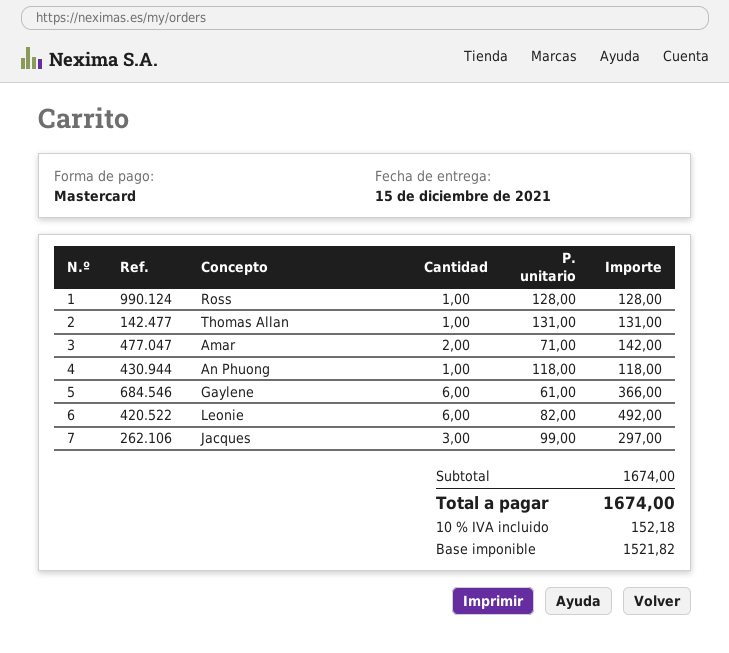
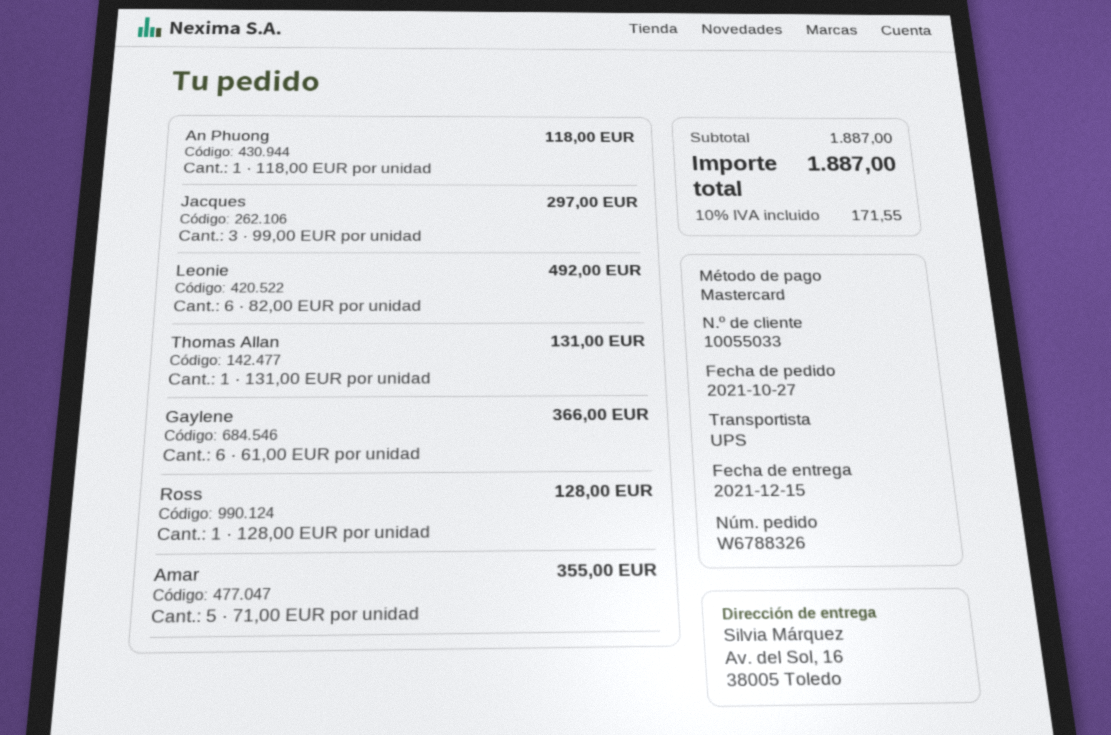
Amar: 2 x 71.00 = 142.00 -> 5 x 71.00 = 355.00
subtotal: 1674.00 -> 1887.00
tax: 10% = 152.18 -> 10% = 171.55
total: 1674.00 -> 1887.00

